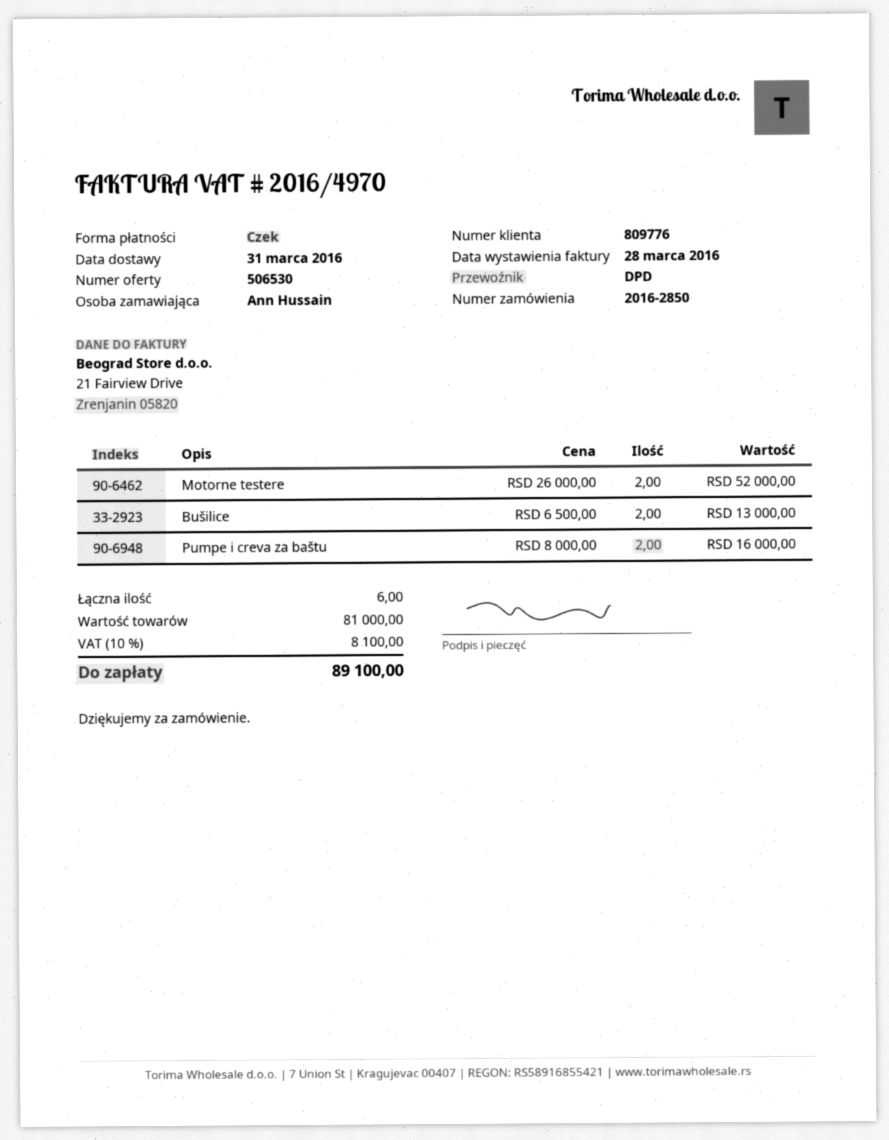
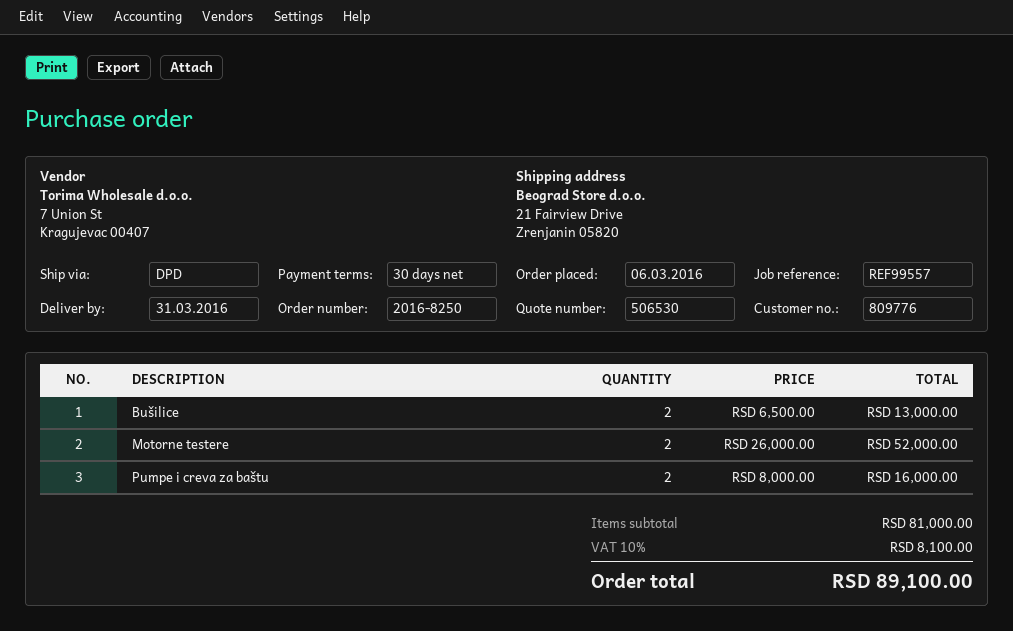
order number: 2016-2850 -> 2016-8250

